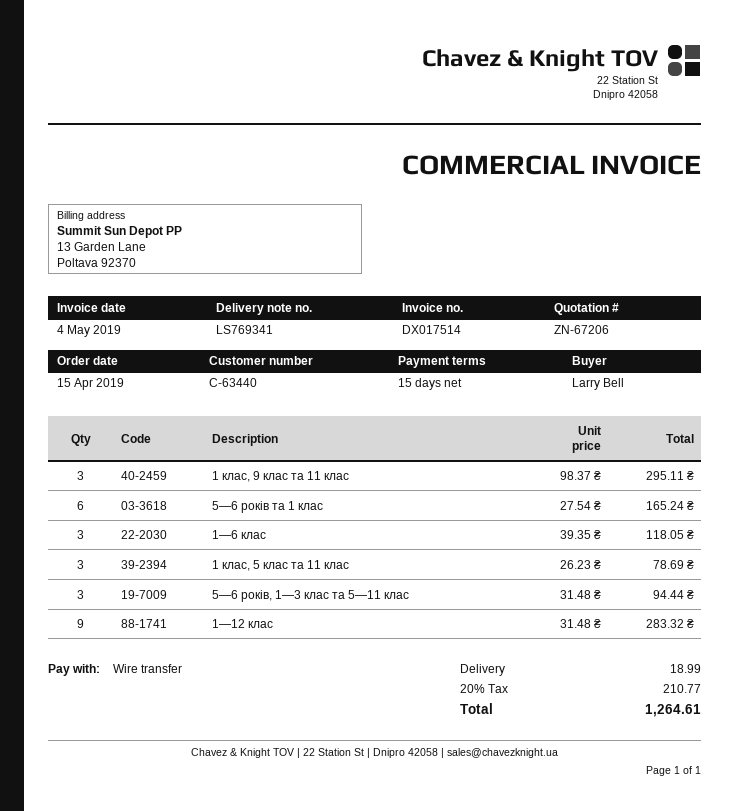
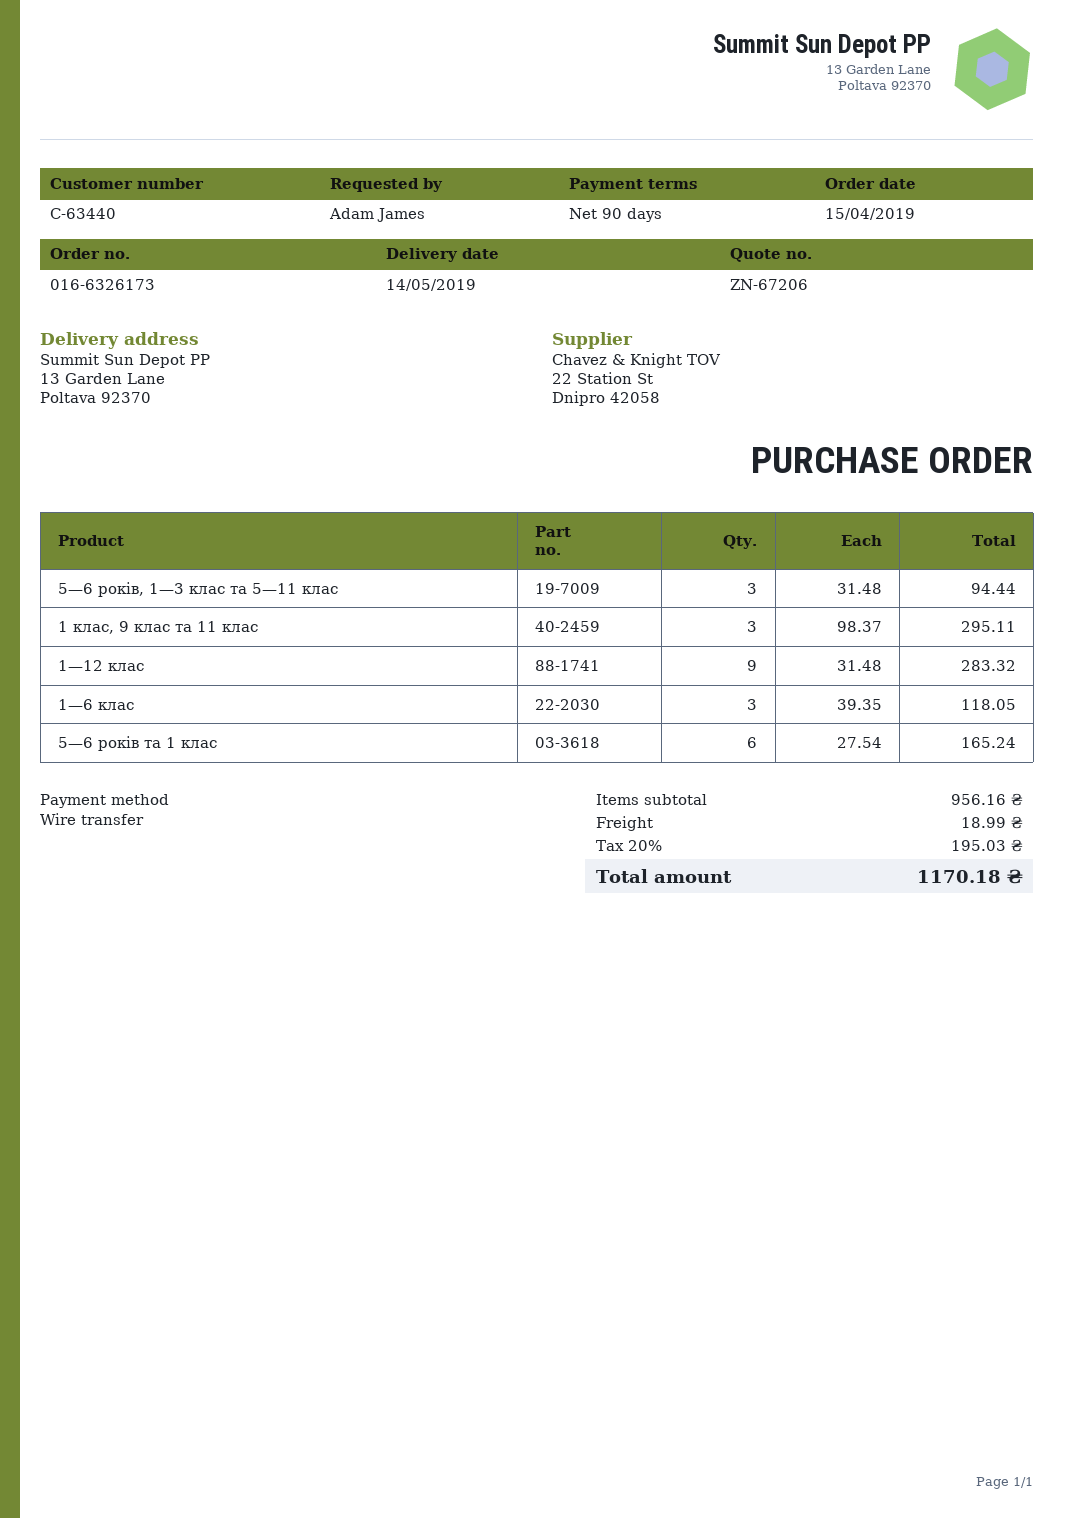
payment terms: 15 days -> 90 days
ordered by: Larry Bell -> Adam James
1 клас, 5 клас та 11 клас: 3 x 26.23 = 78.69 -> none
tax: 20% = 210.77 -> 20% = 195.03
total: 1264.61 -> 1170.18

